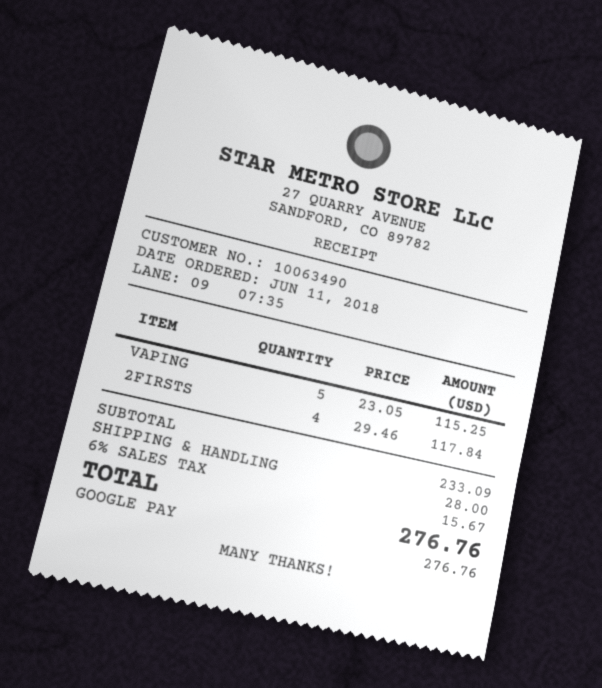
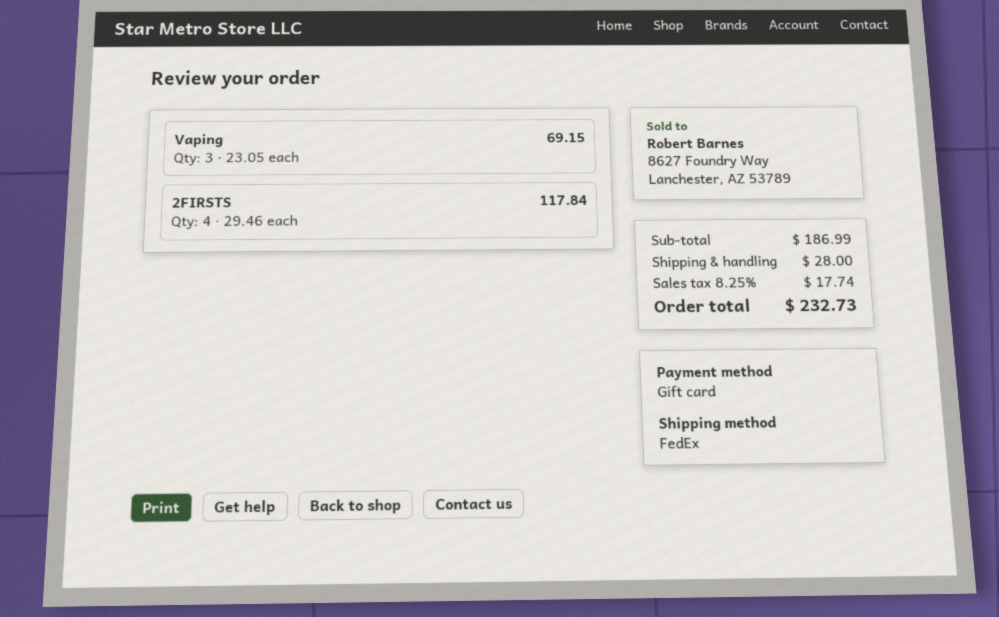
payment method: Google Pay -> gift card
VAPING: 5 x 23.05 = 115.25 -> 3 x 23.05 = 69.15
subtotal: 233.09 -> 186.99
tax: 6% = 15.67 -> 8.25% = 17.74
total: 276.76 -> 232.73

